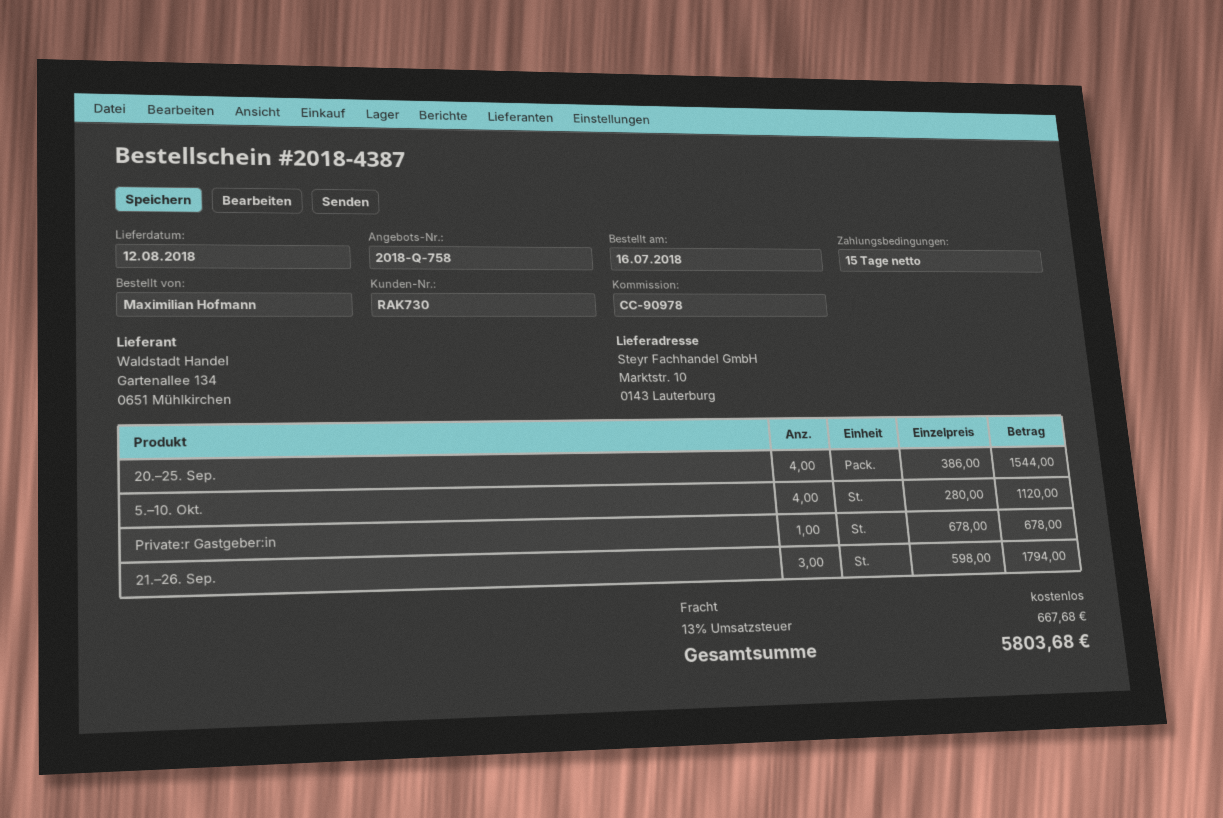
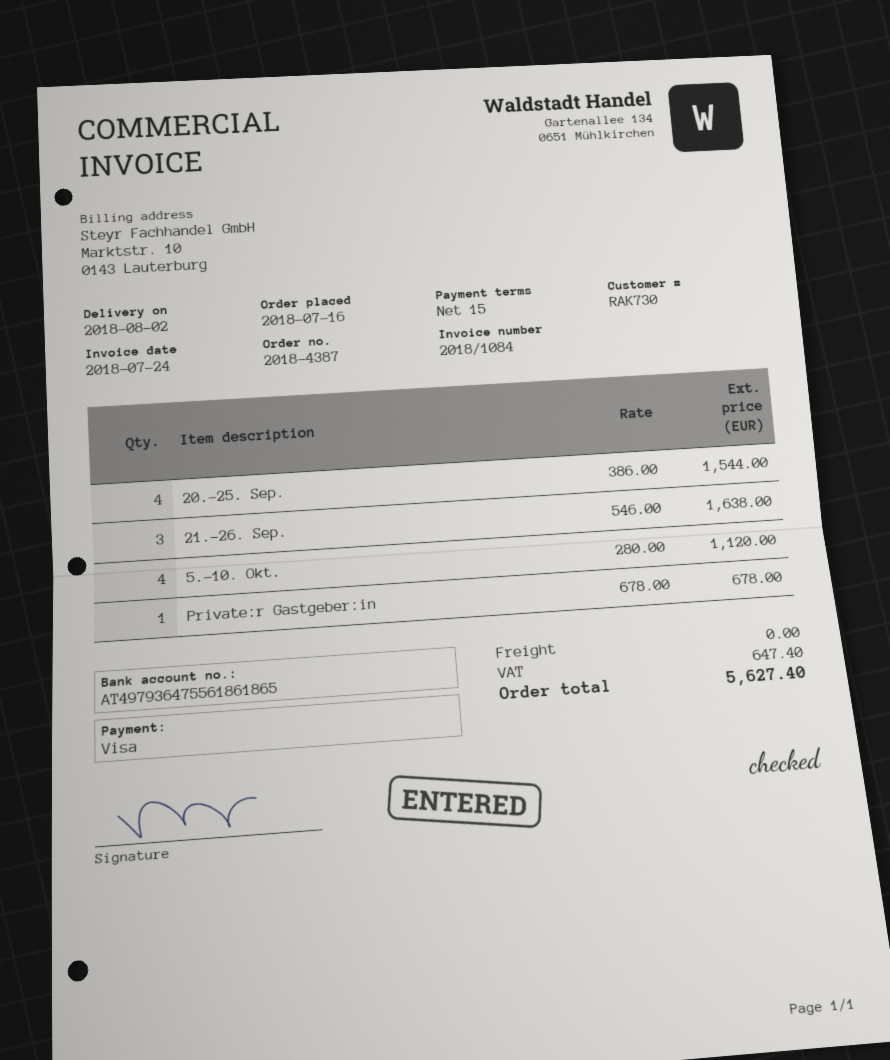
delivery date: 2018-08-12 -> 2018-08-02
21.–26. Sep.: 3 x 598.00 = 1794.00 -> 3 x 546.00 = 1638.00
tax: 667.68 -> 647.40
total: 5803.68 -> 5627.40

